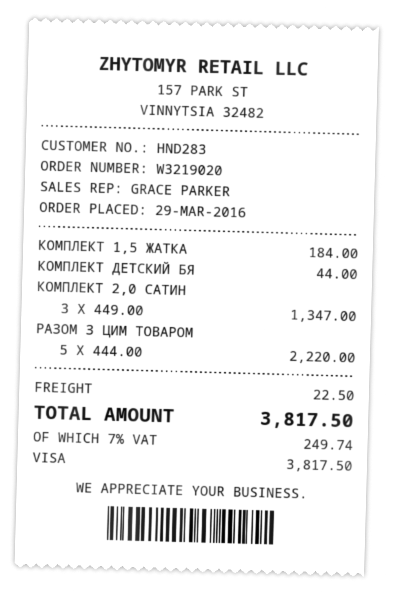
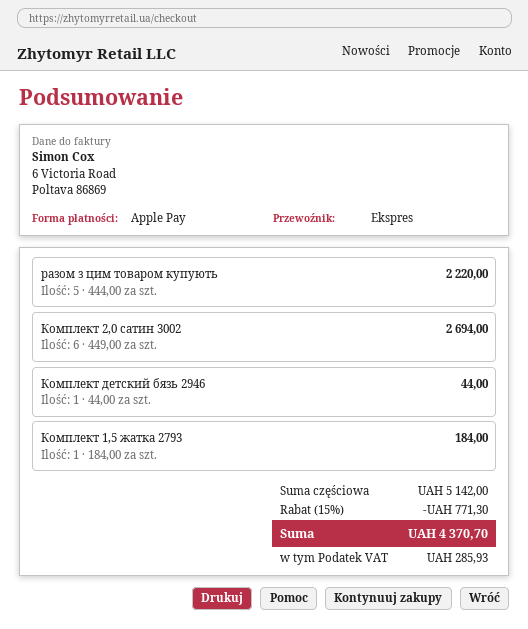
payment method: Visa -> Apple Pay
КОМПЛЕКТ 2,0 САТИН: 3 x 449.00 = 1347.00 -> 6 x 449.00 = 2694.00
discount: none -> 15% = 771.30
shipping: 22.50 -> none
tax: 249.74 -> 285.93
total: 3817.50 -> 4370.70

